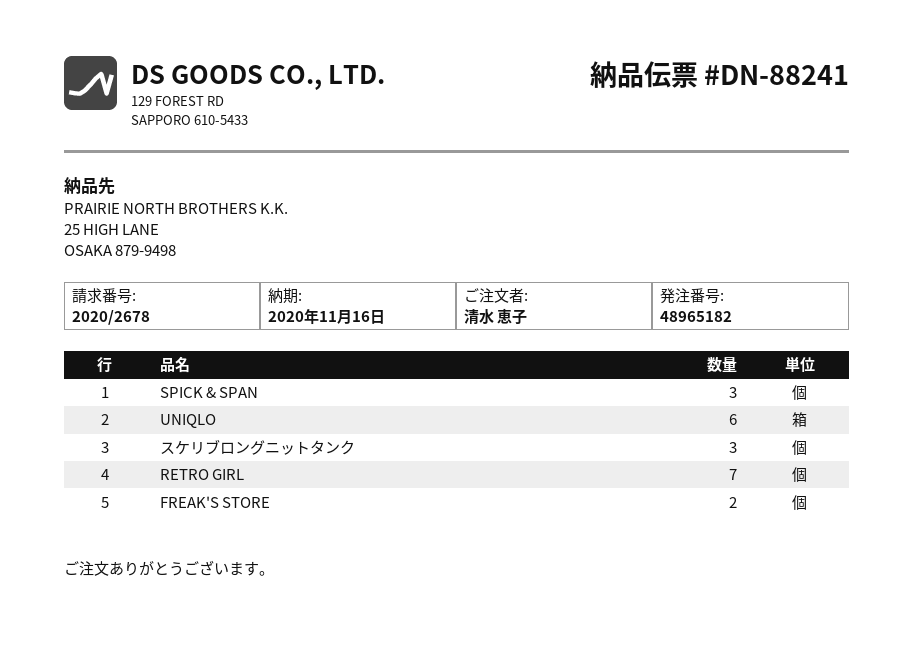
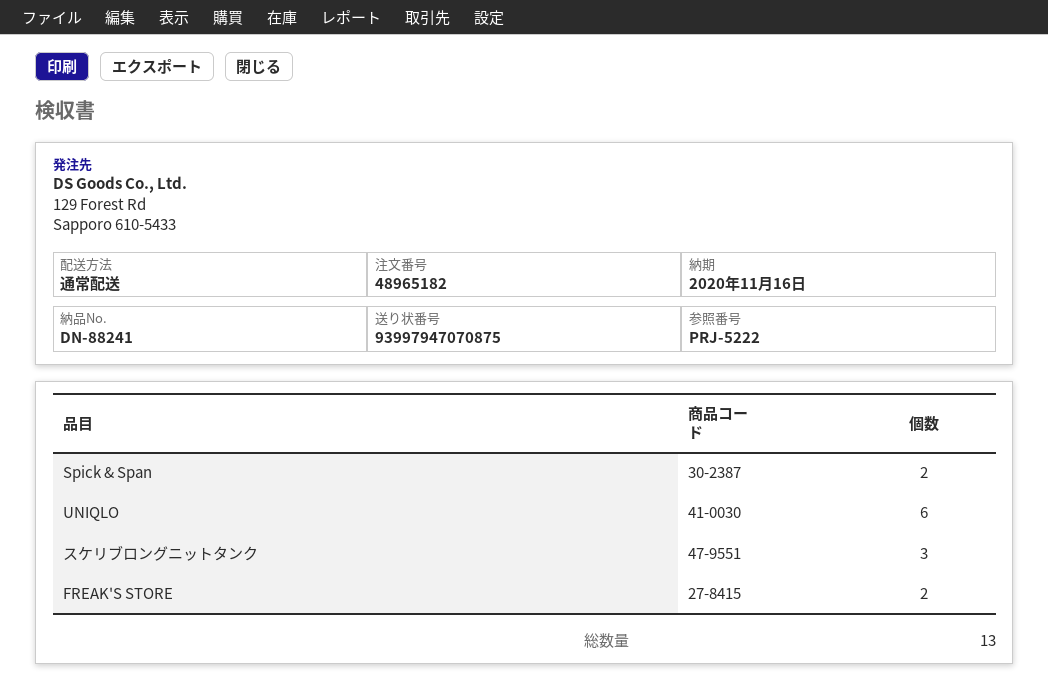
SPICK & SPAN: 3 -> 2
RETRO GIRL: 7 -> none

